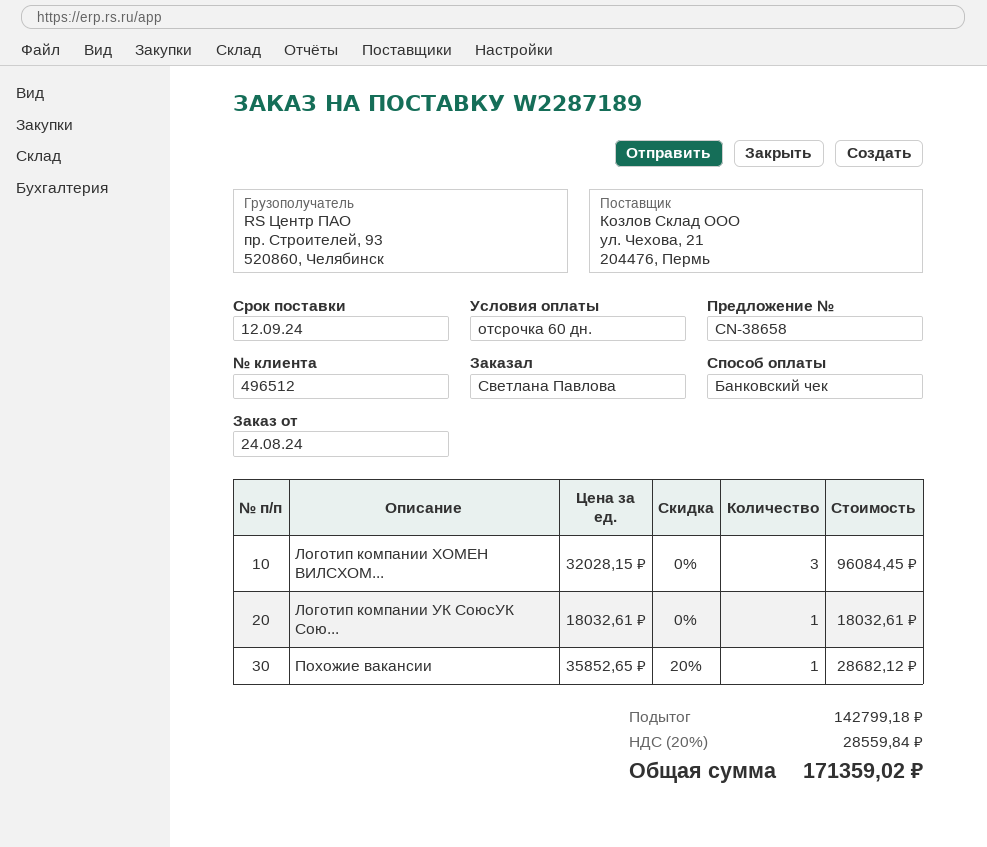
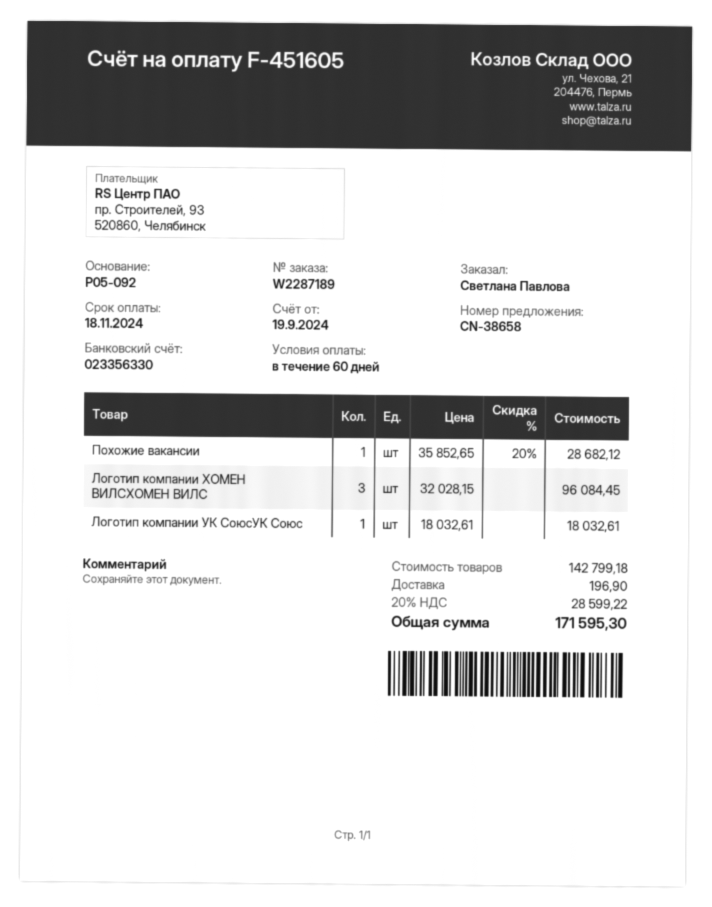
shipping: none -> 196.90
tax: 20% = 28559.84 -> 20% = 28599.22
total: 171359.02 -> 171595.30

